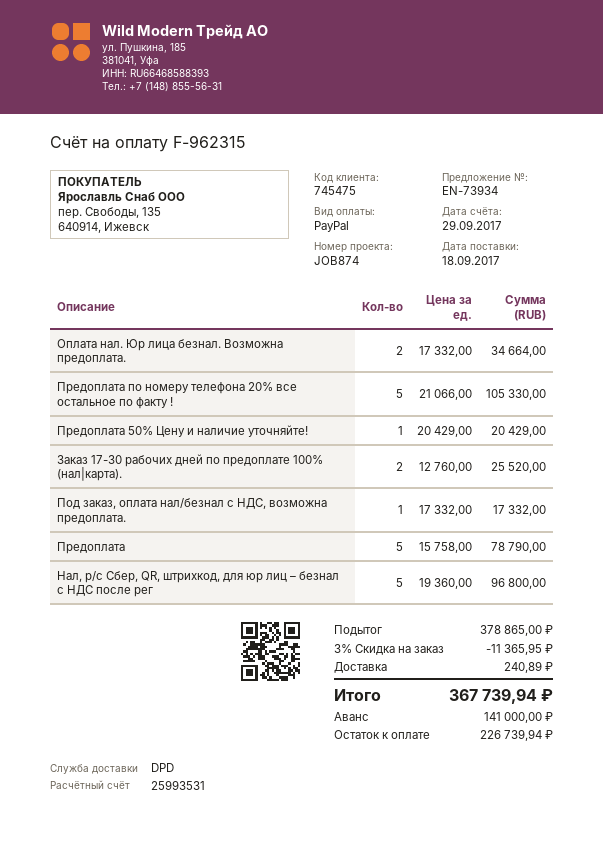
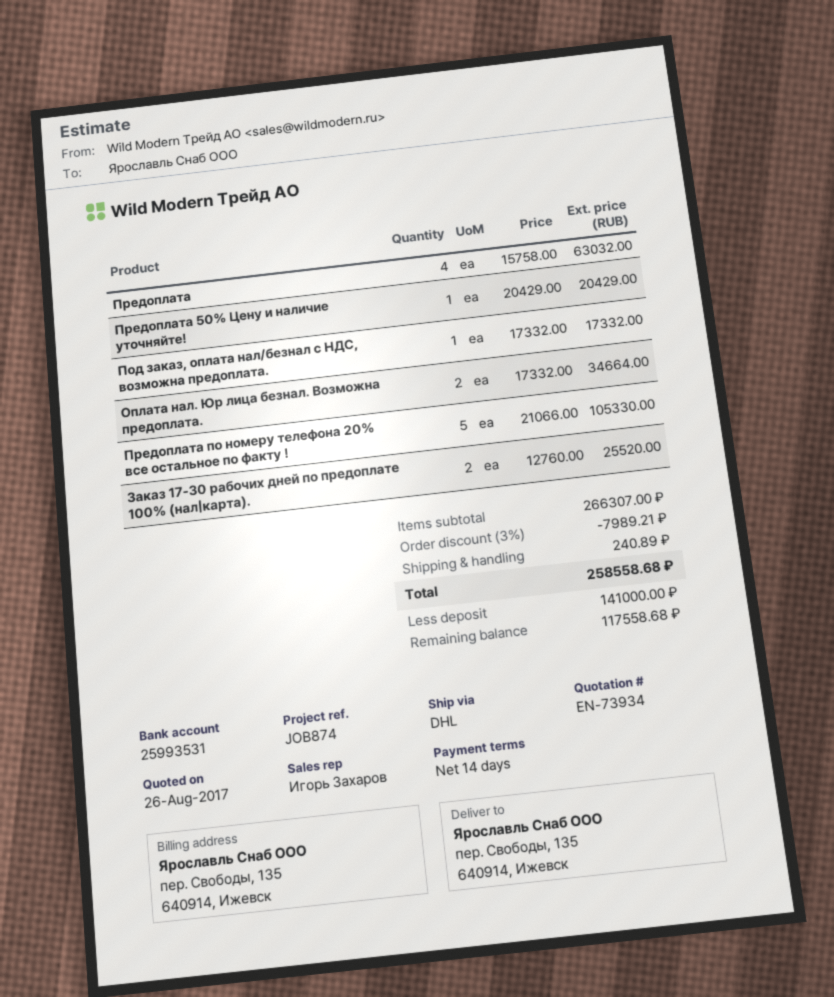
shipping method: DPD -> DHL
Предоплата: 5 x 15758.00 = 78790.00 -> 4 x 15758.00 = 63032.00
Нал, р/с Сбер, QR, штрихкод, для юр лиц – безнал с НДС после рег: 5 x 19360.00 = 96800.00 -> none
subtotal: 378865.00 -> 266307.00
discount: 3% = 11365.95 -> 3% = 7989.21
total: 367739.94 -> 258558.68
balance: 226739.94 -> 117558.68

